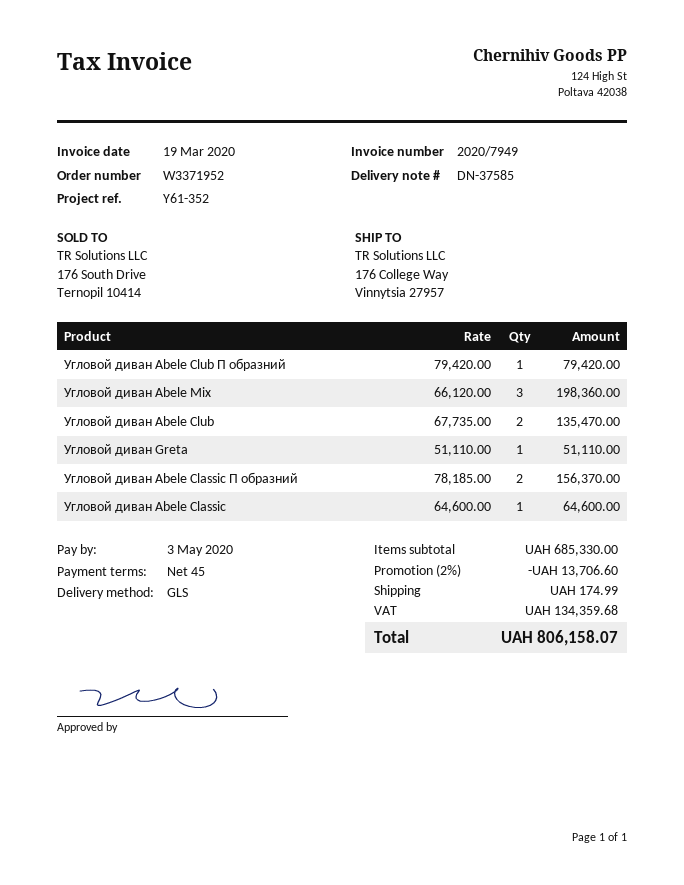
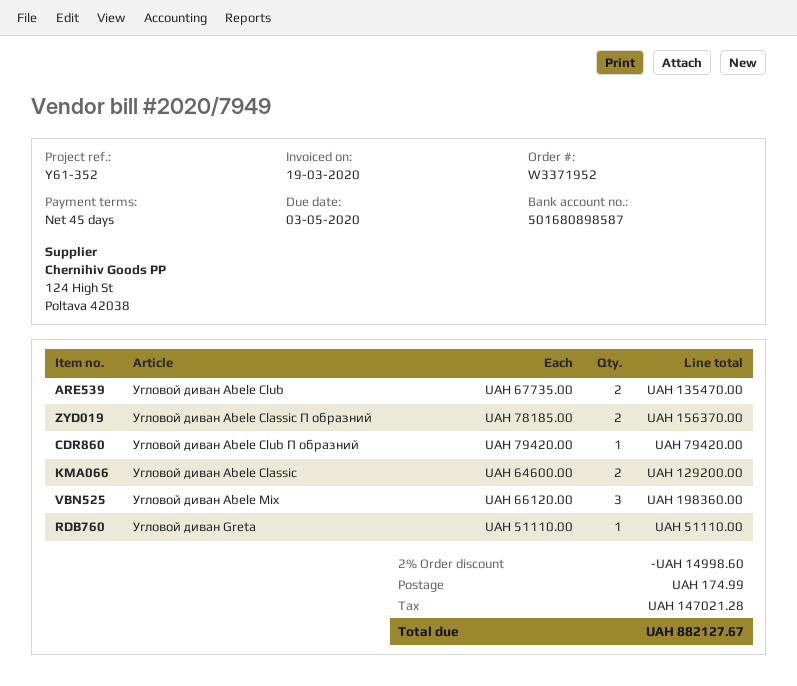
Угловой диван Abele Classic: 1 x 64600.00 = 64600.00 -> 2 x 64600.00 = 129200.00
discount: 2% = 13706.60 -> 2% = 14998.60
tax: 134359.68 -> 147021.28
total: 806158.07 -> 882127.67

